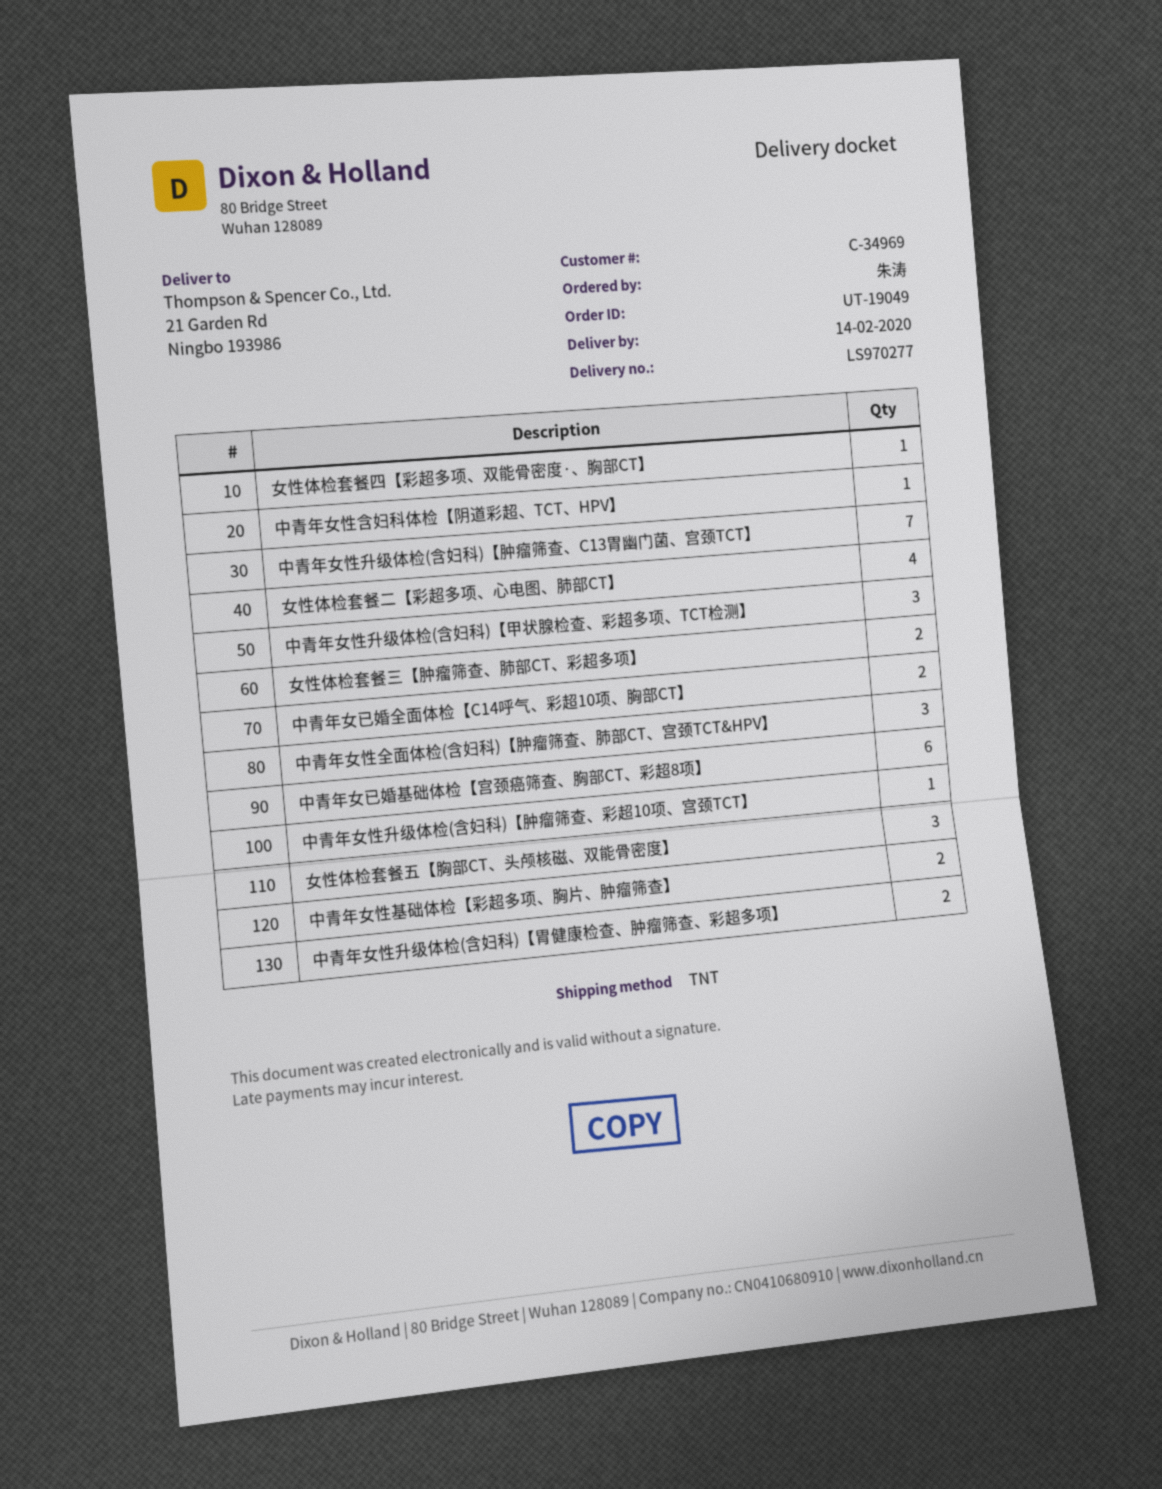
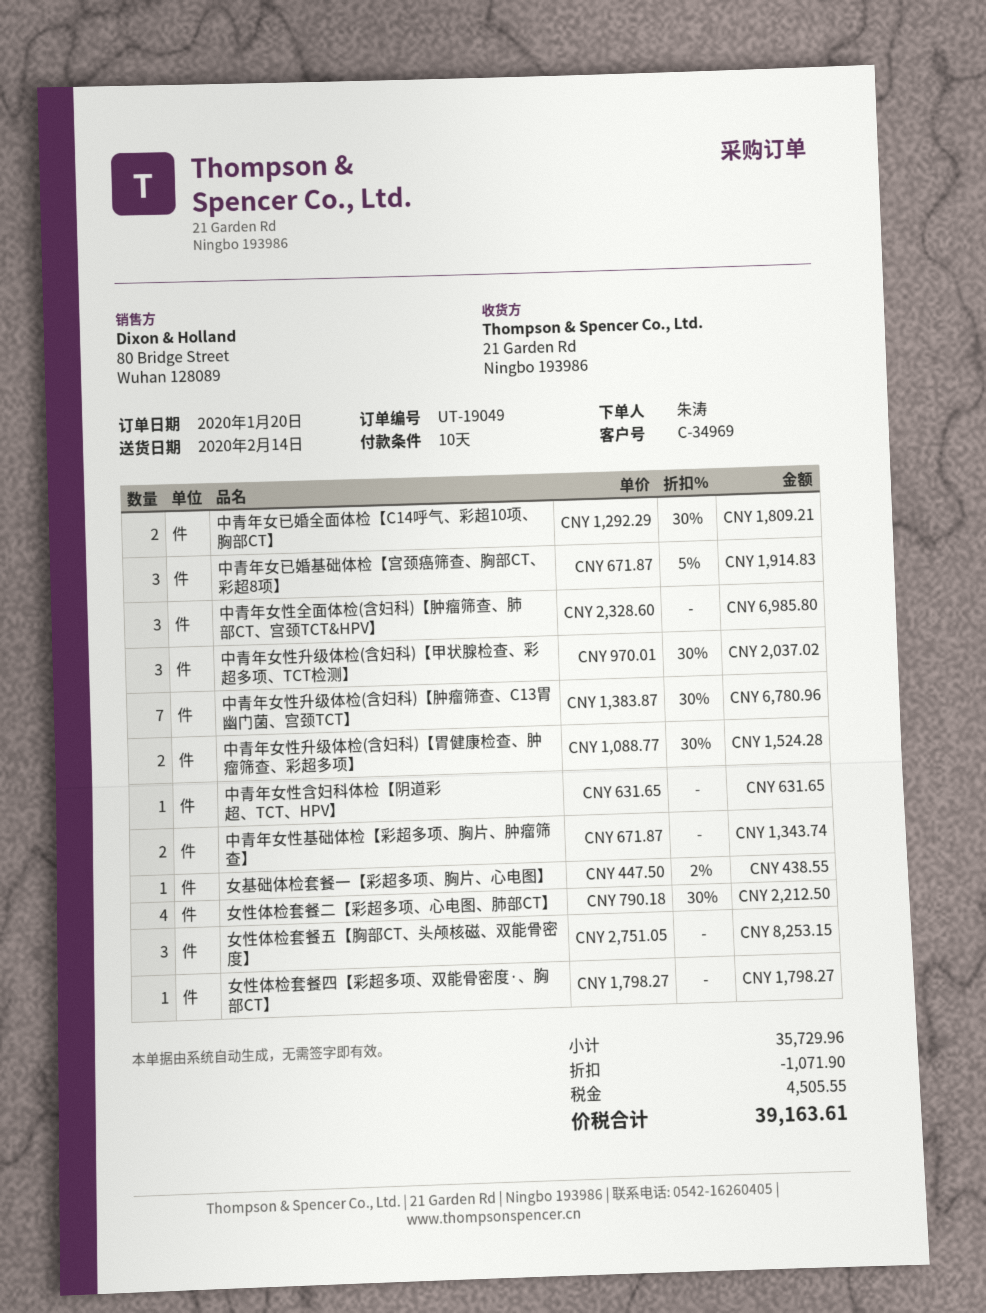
女性体检套餐三【肿瘤筛查、肺部CT、彩超多项】: 2 -> none
中青年女已婚基础体检【宫颈癌筛查、胸部CT、彩超8项】: 6 -> 3
中青年女性升级体检(含妇科)【肿瘤筛查、彩超10项、宫颈TCT】: 1 -> none
女基础体检套餐一【彩超多项、胸片、心电图】: none -> 1

